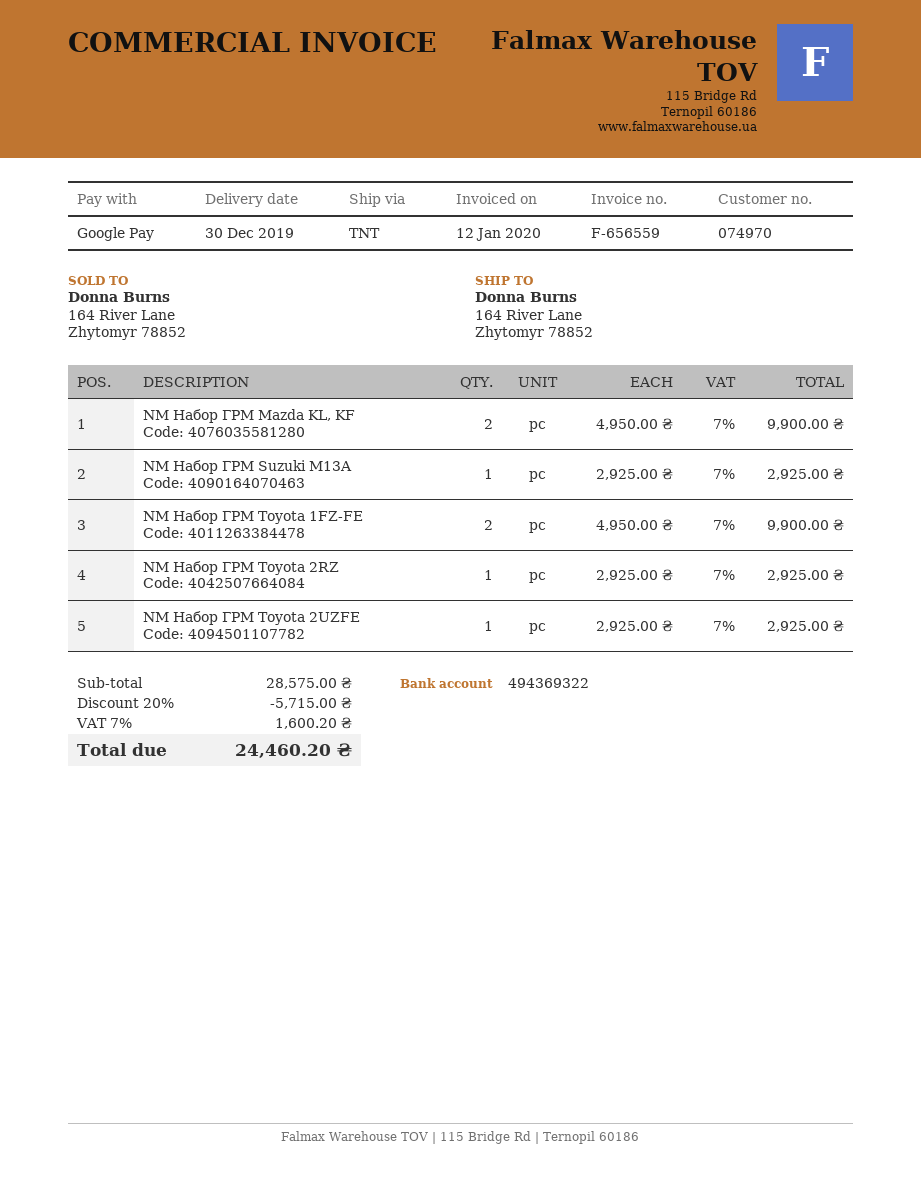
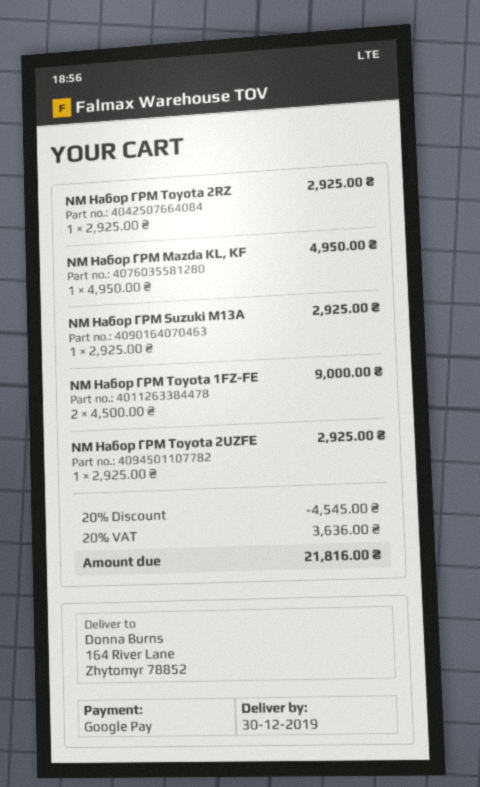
NM Набор ГРМ Mazda KL, KF: 2 x 4950.00 = 9900.00 -> 1 x 4950.00 = 4950.00
NM Набор ГРМ Toyota 1FZ-FE: 2 x 4950.00 = 9900.00 -> 2 x 4500.00 = 9000.00
discount: 20% = 5715.00 -> 20% = 4545.00
tax: 7% = 1600.20 -> 20% = 3636.00
total: 24460.20 -> 21816.00

